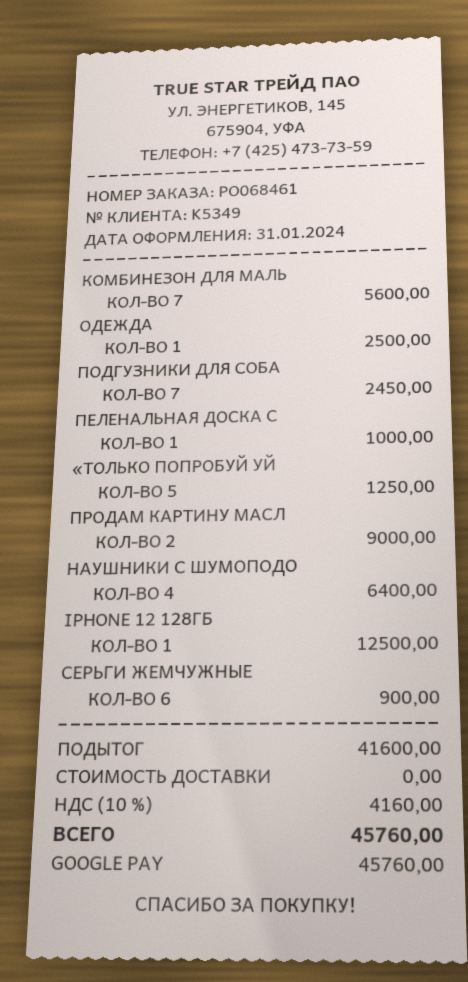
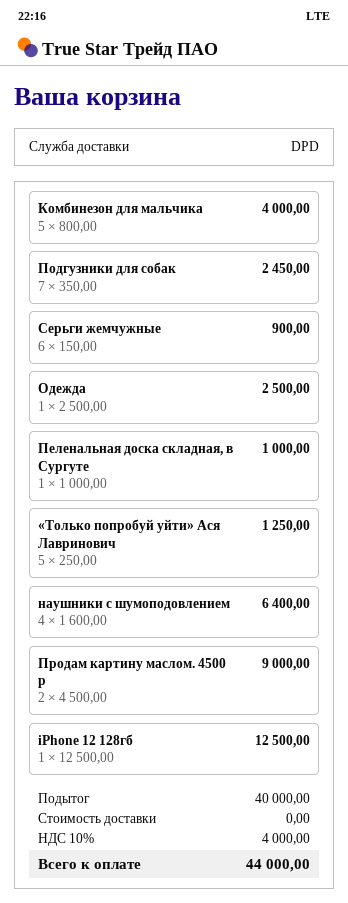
КОМБИНЕЗОН ДЛЯ МАЛЬ: 7 for 5600.00 -> 5 for 4000.00
subtotal: 41600.00 -> 40000.00
tax: 10% = 4160.00 -> 10% = 4000.00
total: 45760.00 -> 44000.00

